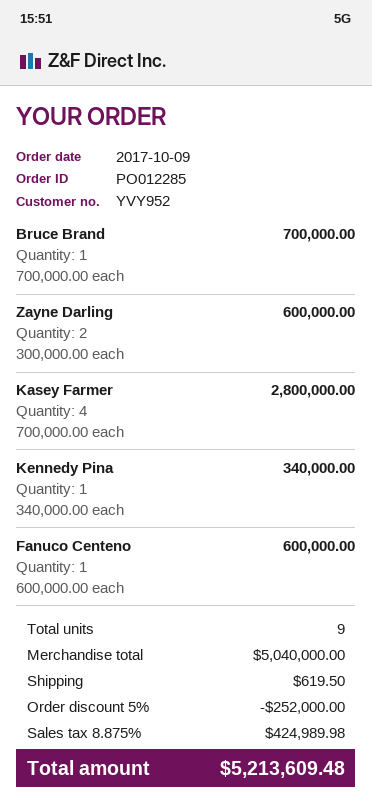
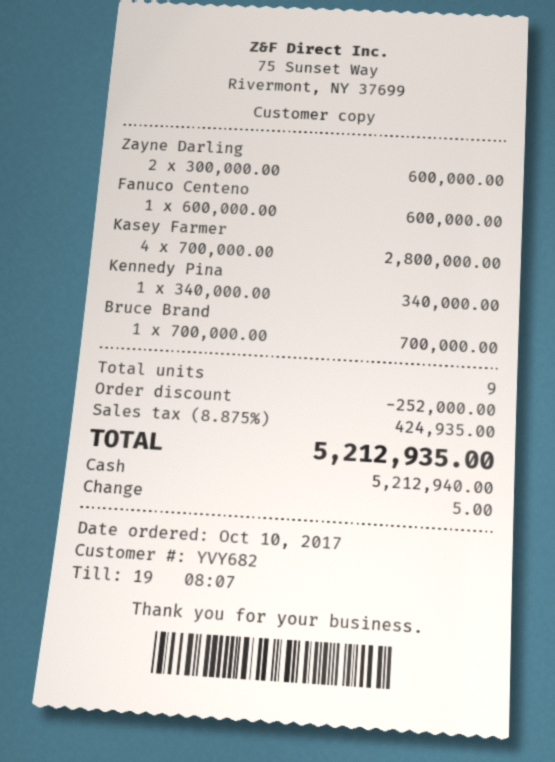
order date: 2017-10-09 -> 2017-10-10
customer number: YVY952 -> YVY682
shipping: 619.50 -> none
tax: 8.875% = 424989.98 -> 8.875% = 424935.00
total: 5213609.48 -> 5212935.00

